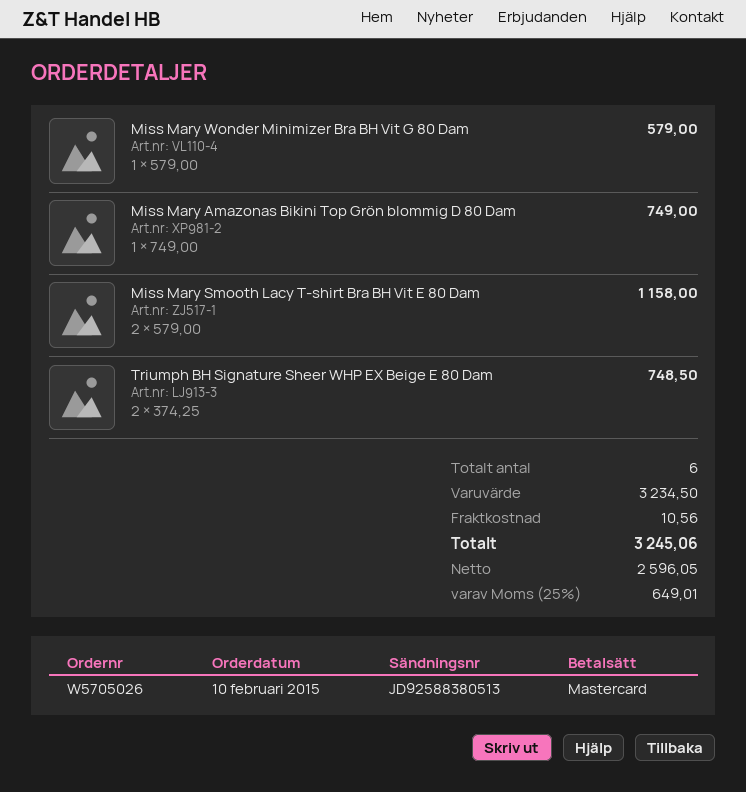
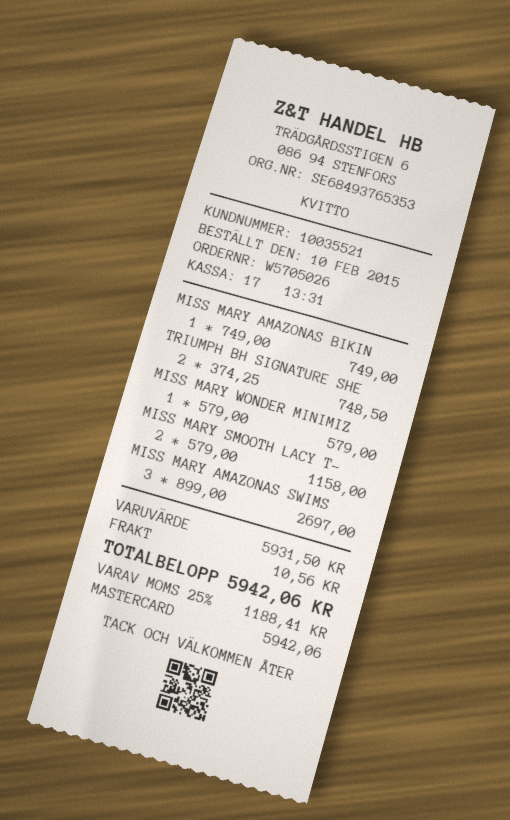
MISS MARY AMAZONAS SWIMS: none -> 3 x 899.00 = 2697.00
subtotal: 3234.50 -> 5931.50
tax: 25% = 649.01 -> 25% = 1188.41
total: 3245.06 -> 5942.06

